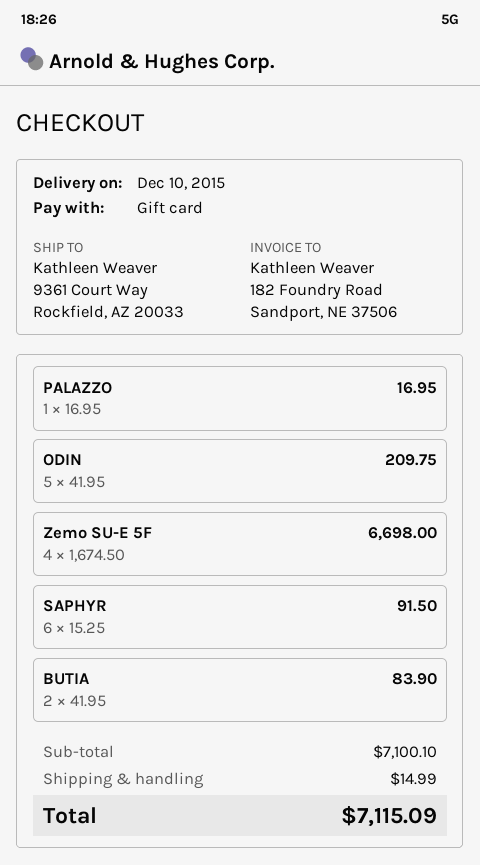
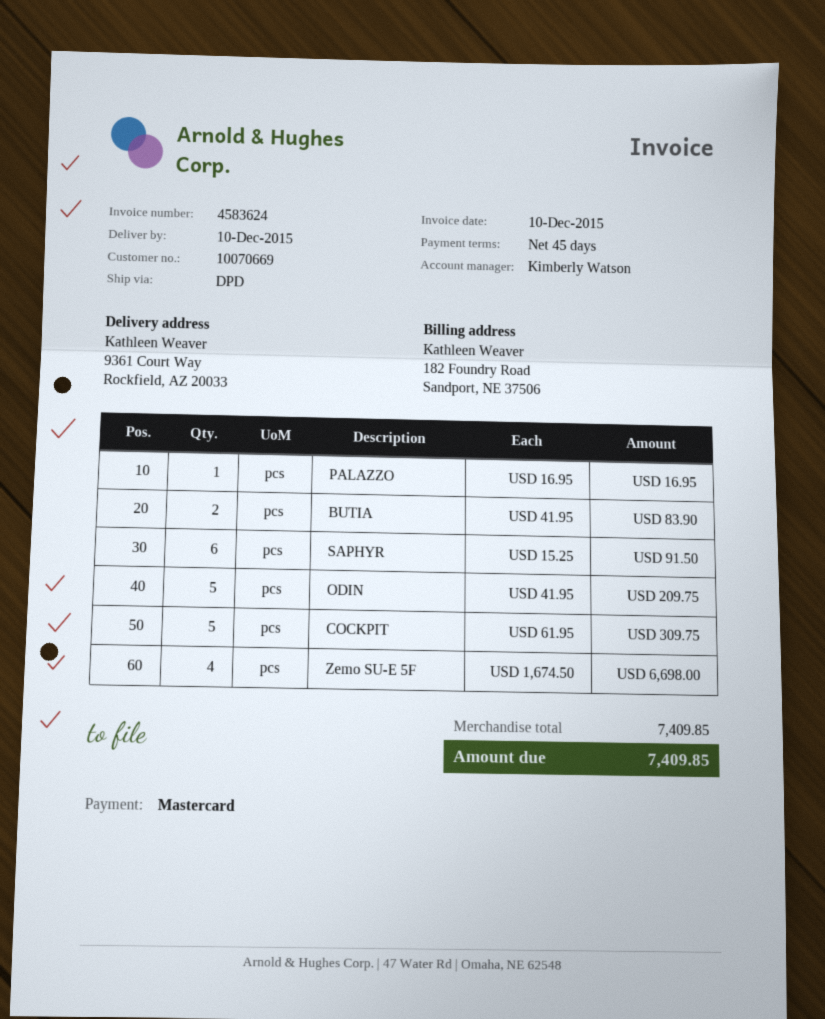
payment method: gift card -> Mastercard
COCKPIT: none -> 5 x 61.95 = 309.75
subtotal: 7100.10 -> 7409.85
shipping: 14.99 -> none
total: 7115.09 -> 7409.85

